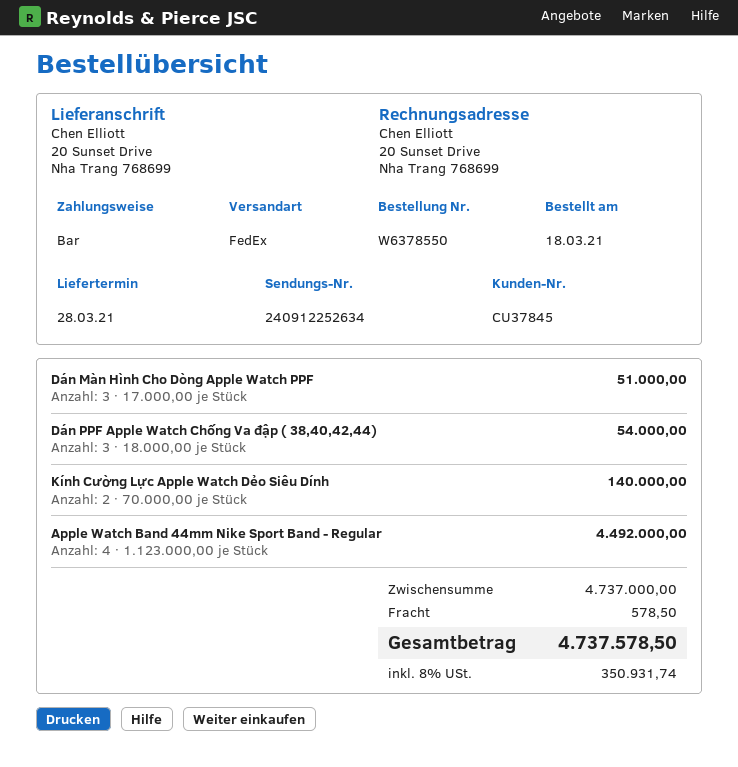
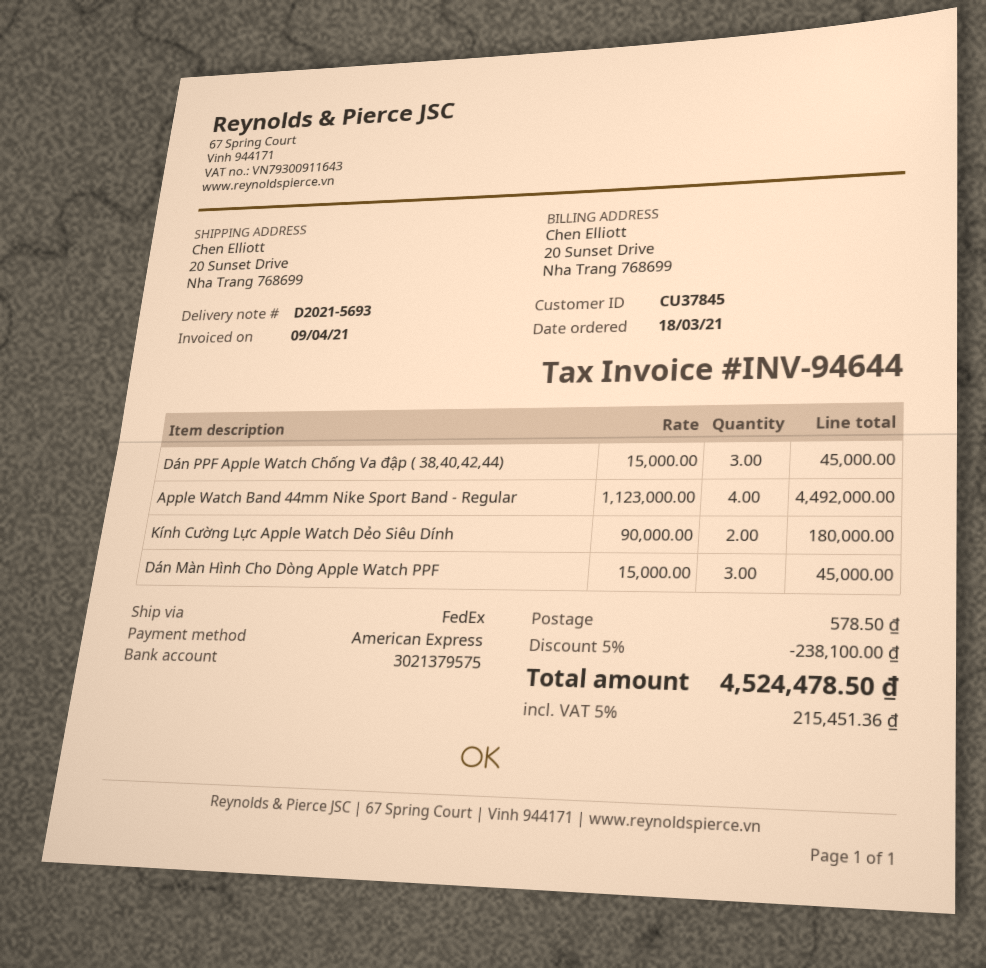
payment method: cash -> American Express
Dán Màn Hình Cho Dòng Apple Watch PPF: 3 x 17000.00 = 51000.00 -> 3 x 15000.00 = 45000.00
Dán PPF Apple Watch Chống Va đập ( 38,40,42,44): 3 x 18000.00 = 54000.00 -> 3 x 15000.00 = 45000.00
Kính Cường Lực Apple Watch Dẻo Siêu Dính: 2 x 70000.00 = 140000.00 -> 2 x 90000.00 = 180000.00
discount: none -> 5% = 238100.00
tax: 8% = 350931.74 -> 5% = 215451.36
total: 4737578.50 -> 4524478.50

